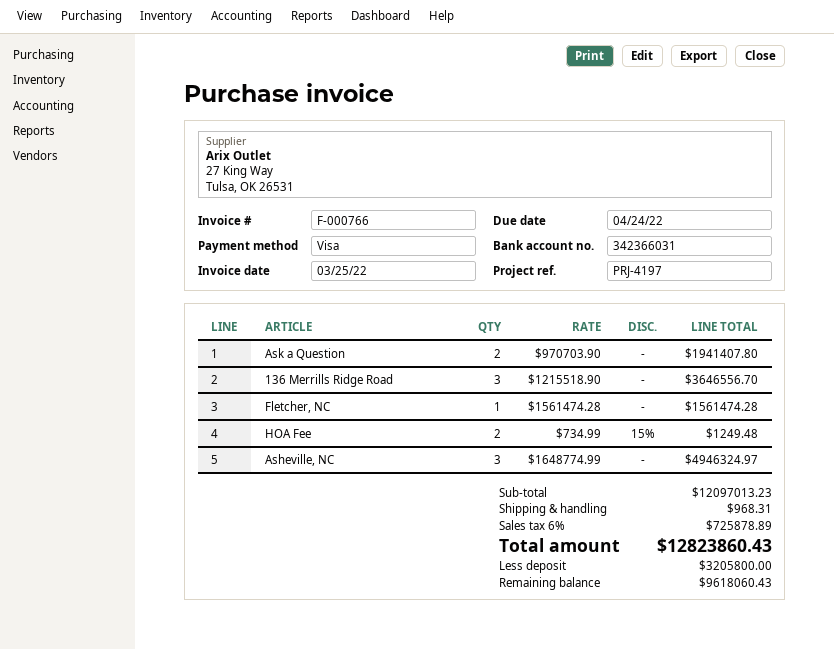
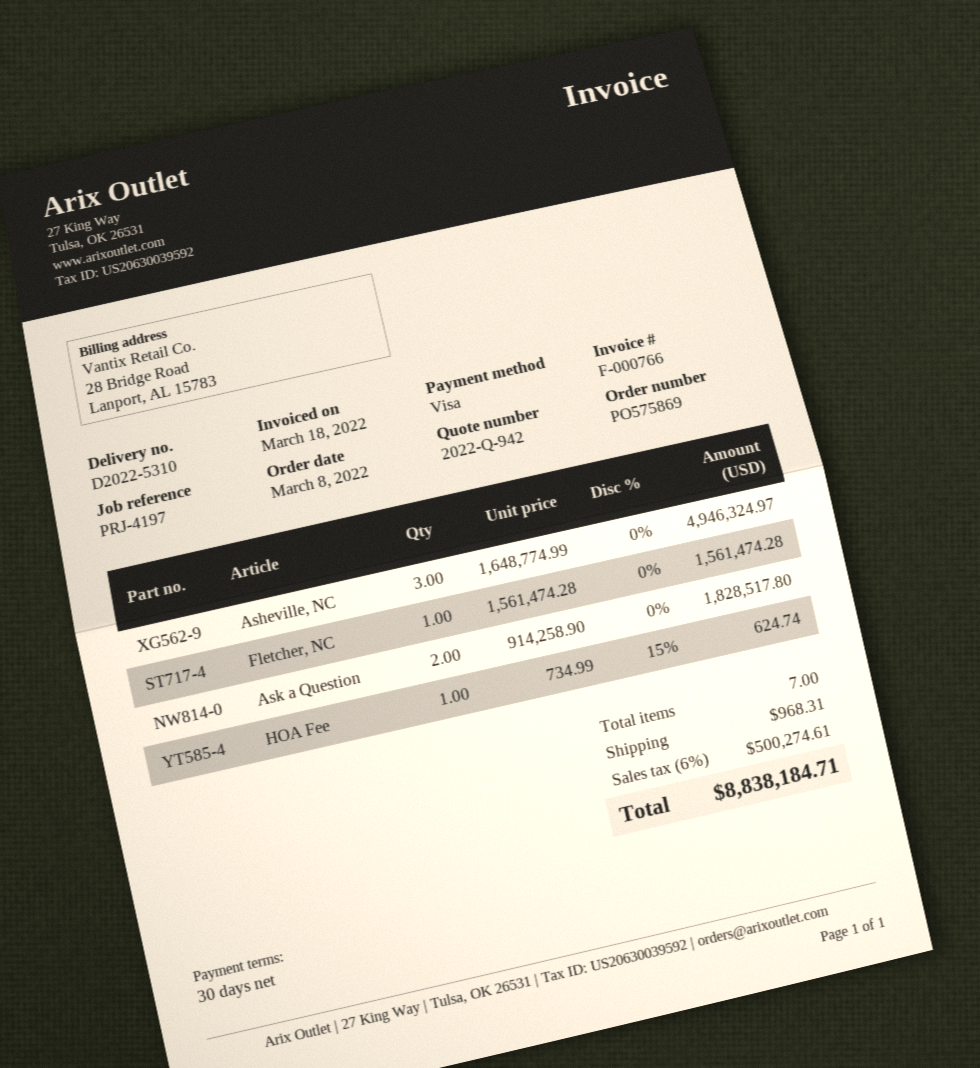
invoice date: 2022-03-25 -> 2022-03-18
Ask a Question: 2 x 970703.90 = 1941407.80 -> 2 x 914258.90 = 1828517.80
136 Merrills Ridge Road: 3 x 1215518.90 = 3646556.70 -> none
HOA Fee: 2 x 734.99 - 15% = 1249.48 -> 1 x 734.99 - 15% = 624.74
tax: 6% = 725878.89 -> 6% = 500274.61
total: 12823860.43 -> 8838184.71

